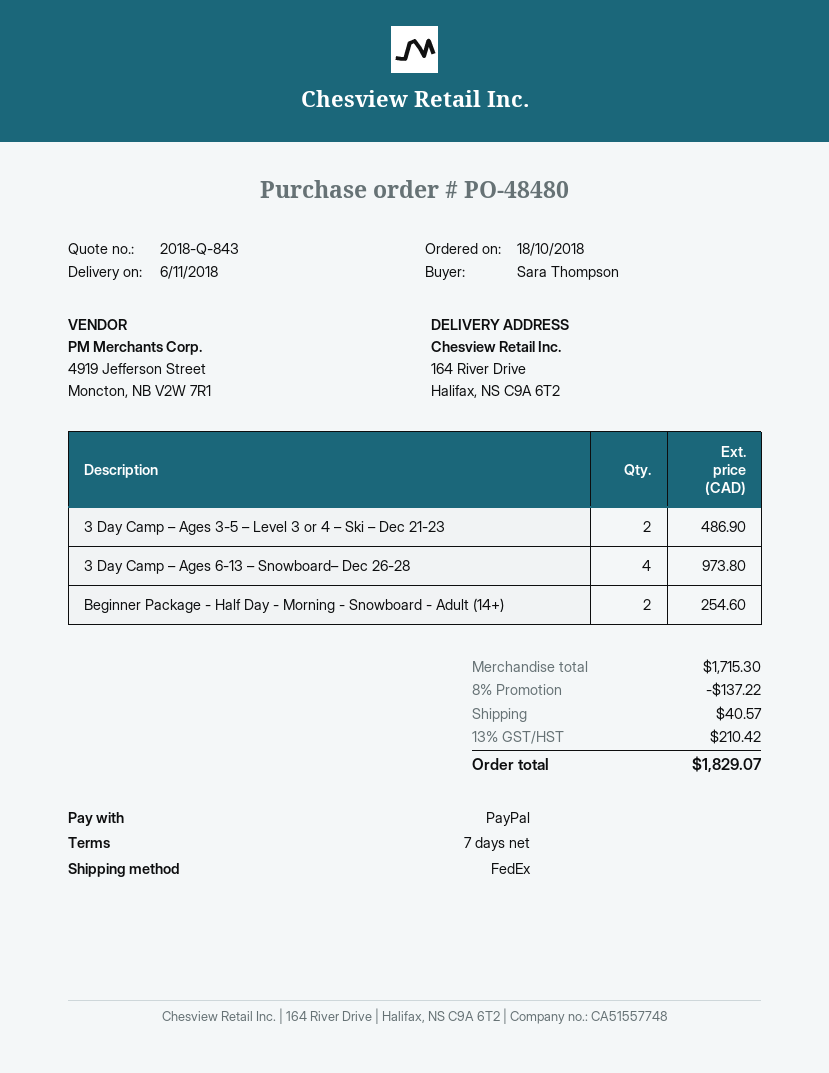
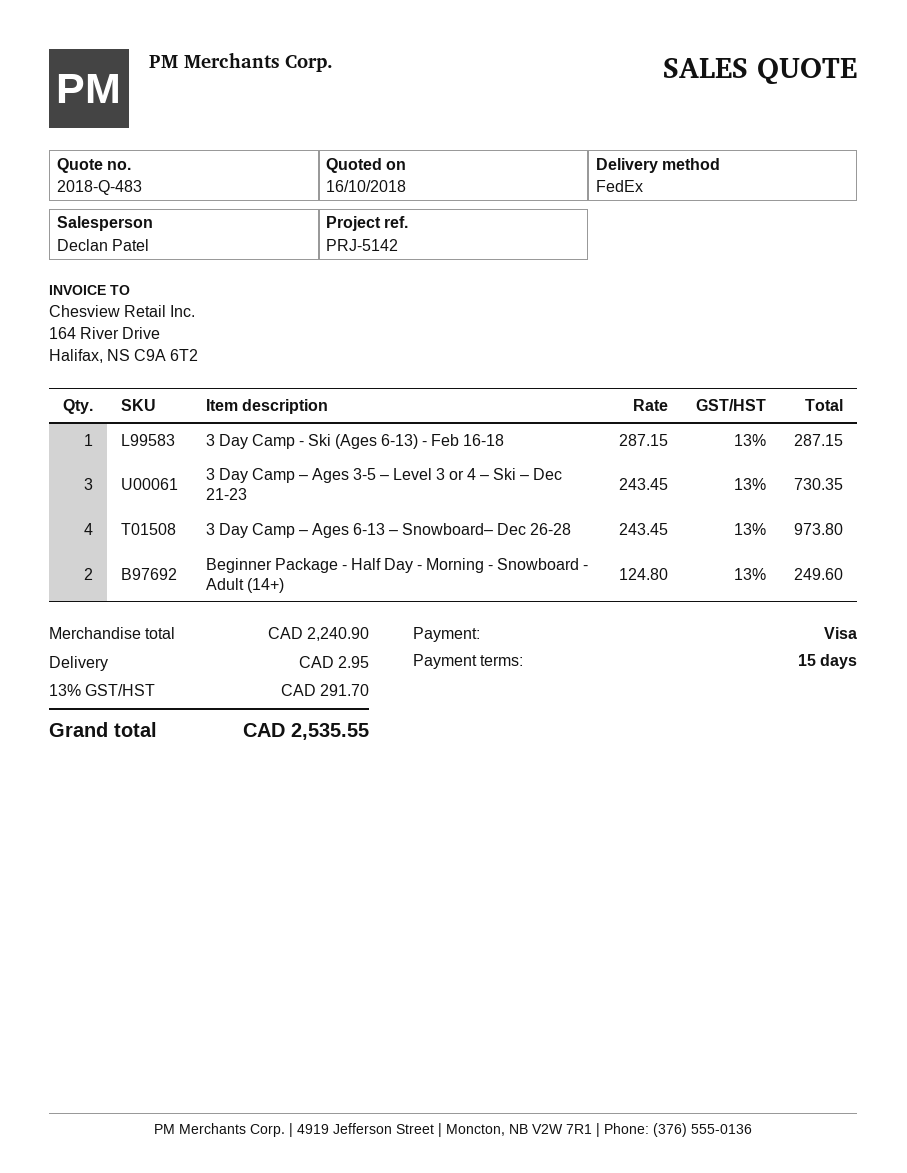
quote number: 2018-Q-843 -> 2018-Q-483
payment terms: 7 days -> 15 days
payment method: PayPal -> Visa
3 Day Camp – Ages 3-5 – Level 3 or 4 – Ski – Dec 21-23: 2 for 486.90 -> 3 for 730.35
Beginner Package - Half Day - Morning - Snowboard - Adult (14+): 2 for 254.60 -> 2 for 249.60
3 Day Camp - Ski (Ages 6-13) - Feb 16-18: none -> 1 for 287.15
subtotal: 1715.30 -> 2240.90
discount: 8% = 137.22 -> none
shipping: 40.57 -> 2.95
tax: 13% = 210.42 -> 13% = 291.70
total: 1829.07 -> 2535.55

